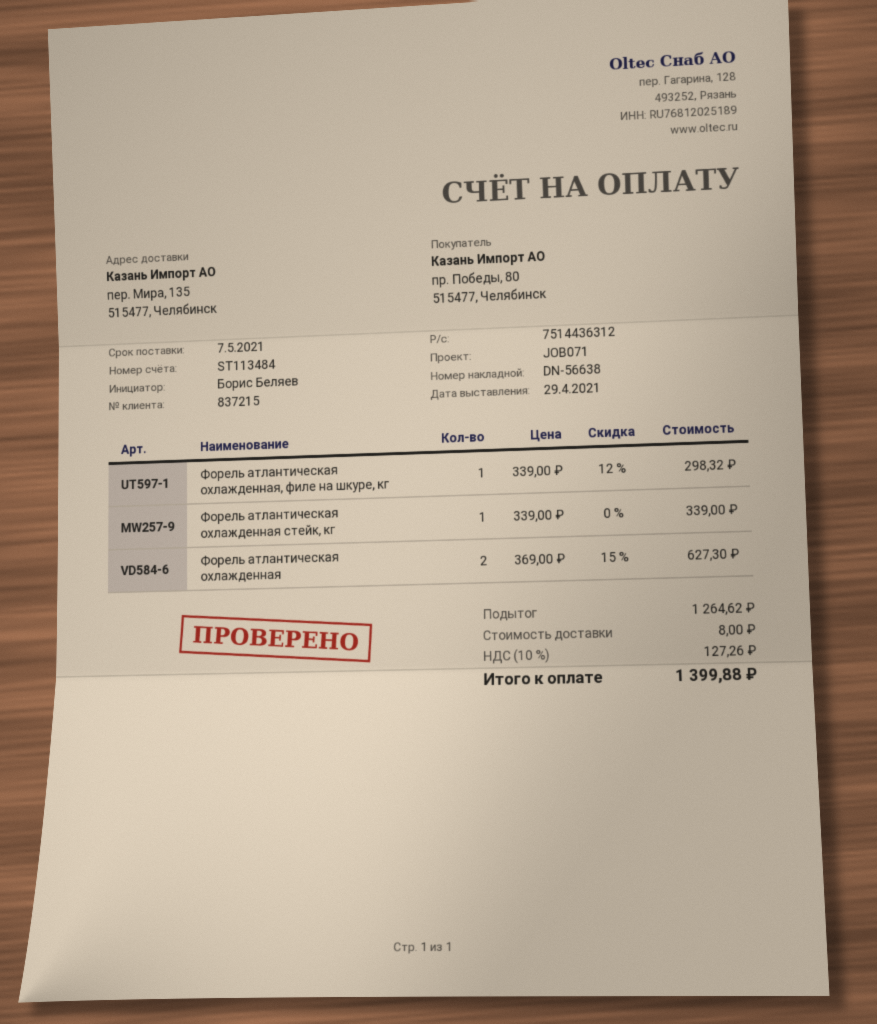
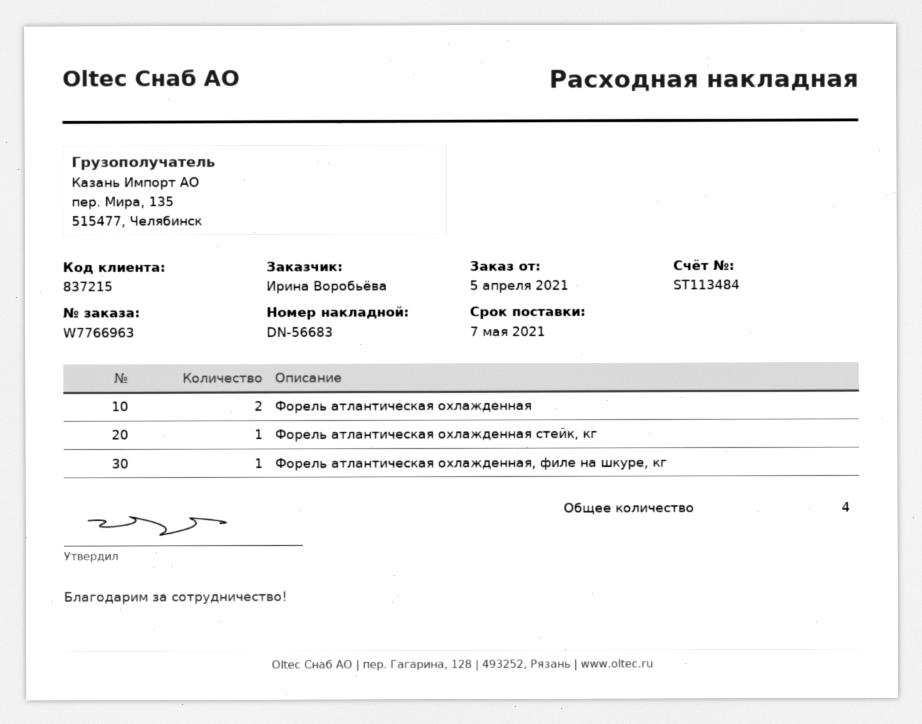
delivery note number: DN-56638 -> DN-56683
ordered by: Борис Беляев -> Ирина Воробьёва

